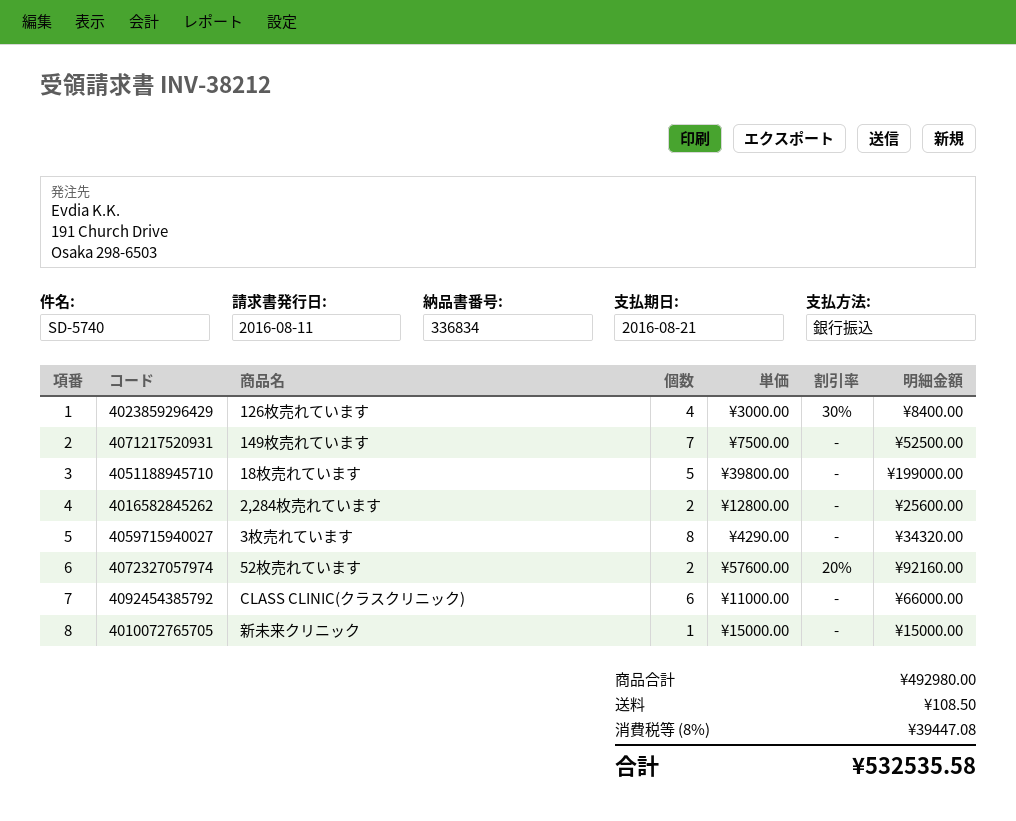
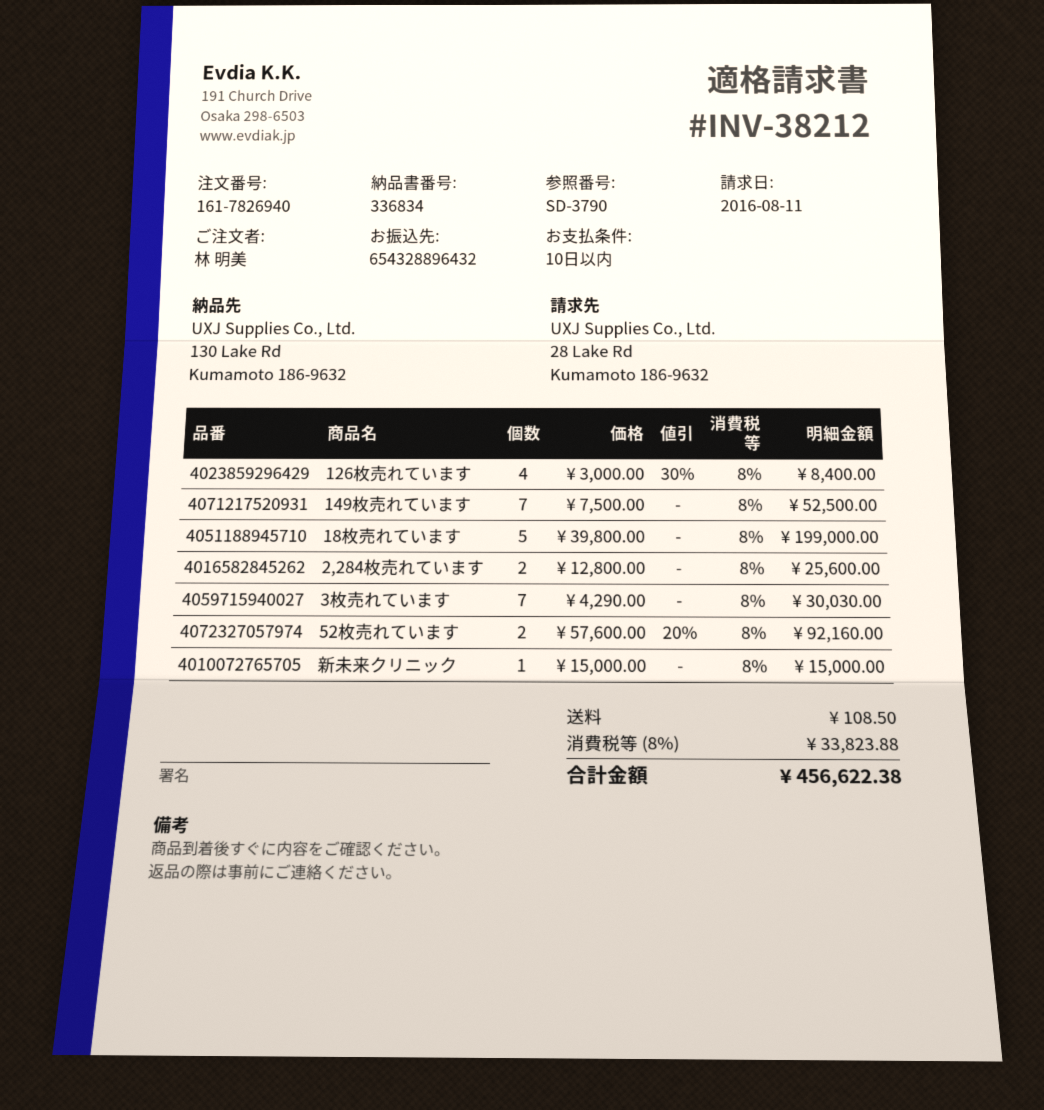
reference: SD-5740 -> SD-3790
3枚売れています: 8 x 4290.00 = 34320.00 -> 7 x 4290.00 = 30030.00
CLASS CLINIC(クラスクリニック): 6 x 11000.00 = 66000.00 -> none
tax: 8% = 39447.08 -> 8% = 33823.88
total: 532535.58 -> 456622.38

